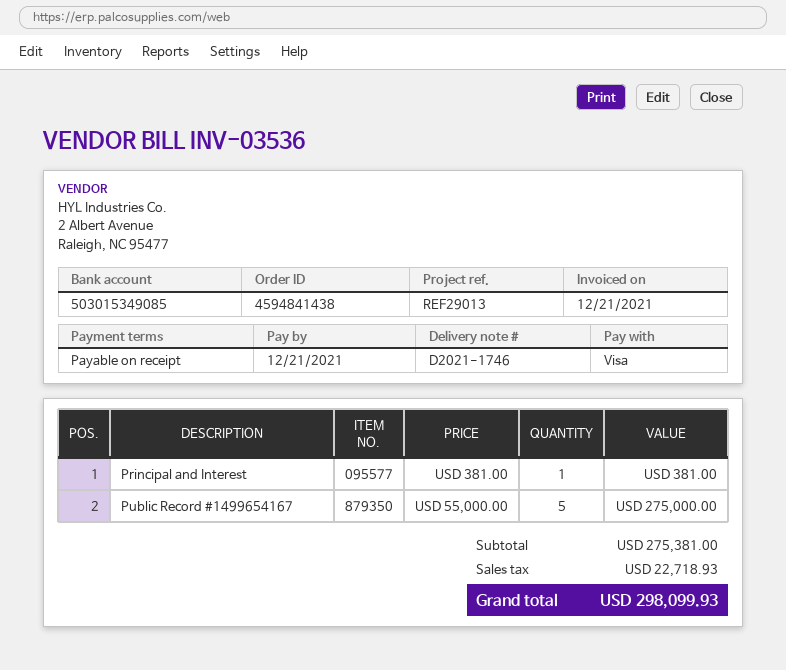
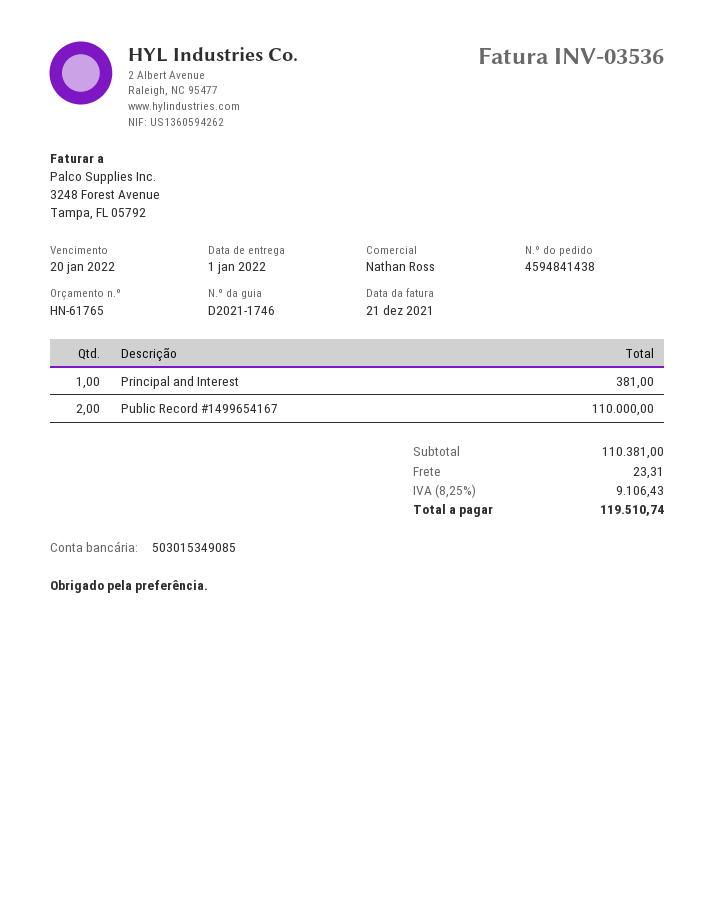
due date: 2021-12-21 -> 2022-01-20
Public Record #1499654167: 5 for 275000.00 -> 2 for 110000.00
subtotal: 275381.00 -> 110381.00
shipping: none -> 23.31
tax: 22718.93 -> 9106.43
total: 298099.93 -> 119510.74

